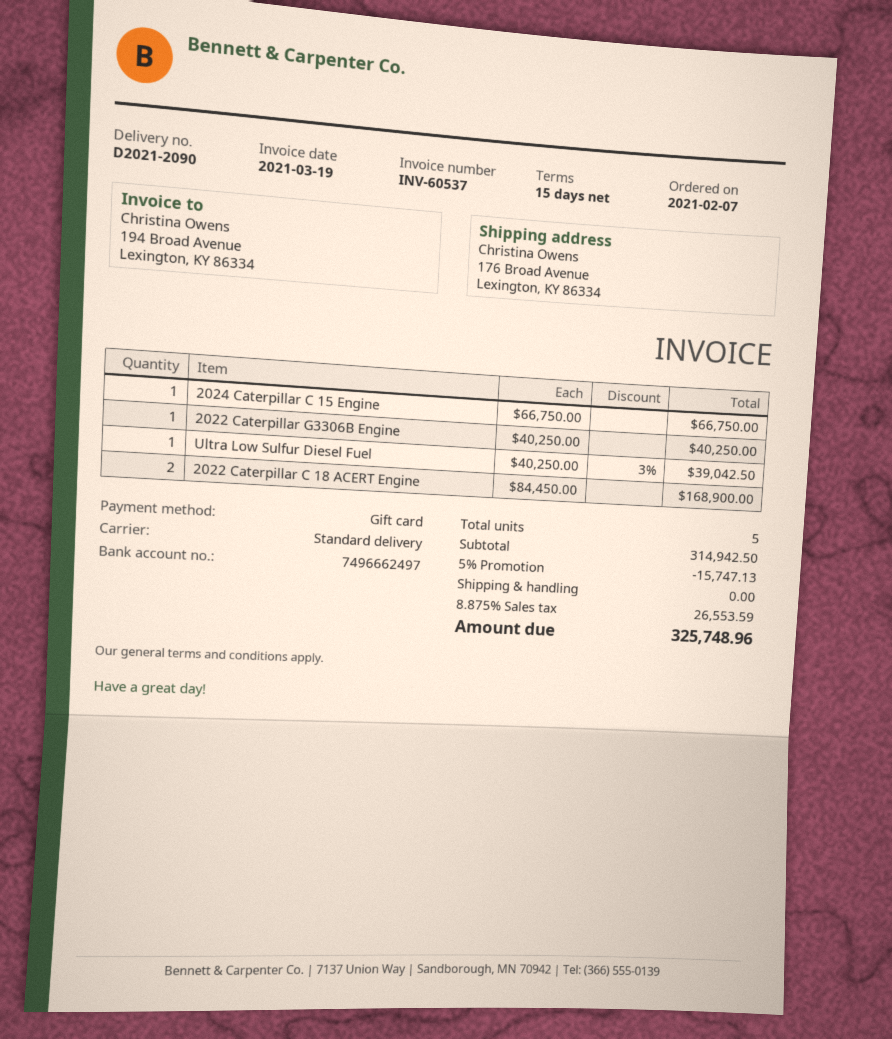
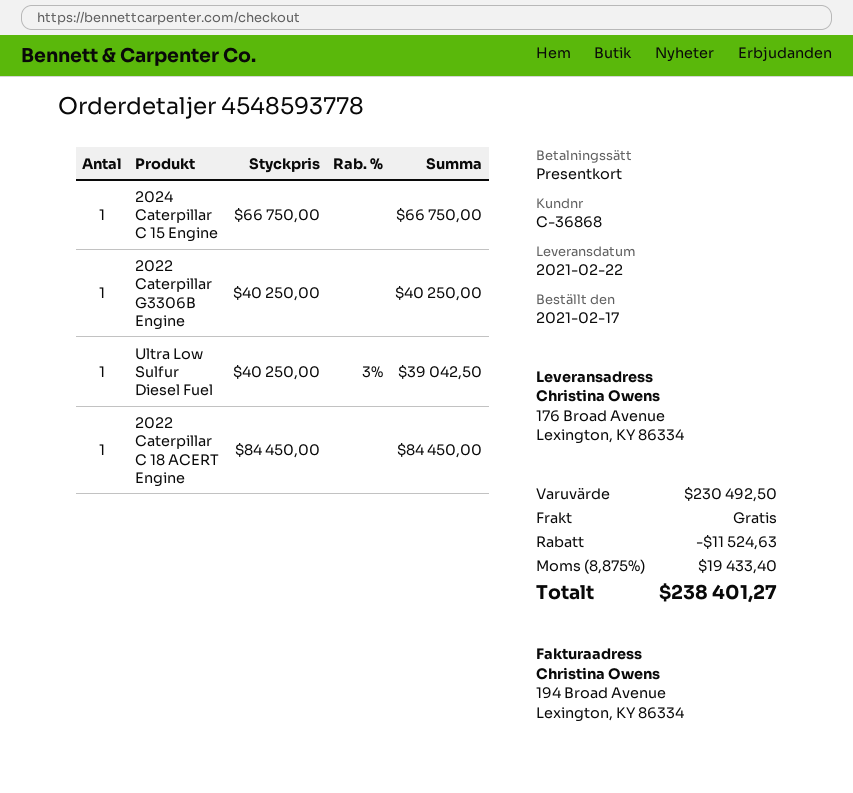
order date: 2021-02-07 -> 2021-02-17
2022 Caterpillar C 18 ACERT Engine: 2 x 84450.00 = 168900.00 -> 1 x 84450.00 = 84450.00
subtotal: 314942.50 -> 230492.50
discount: 15747.13 -> 11524.63
tax: 8.875% = 26553.59 -> 8.875% = 19433.40
total: 325748.96 -> 238401.27

